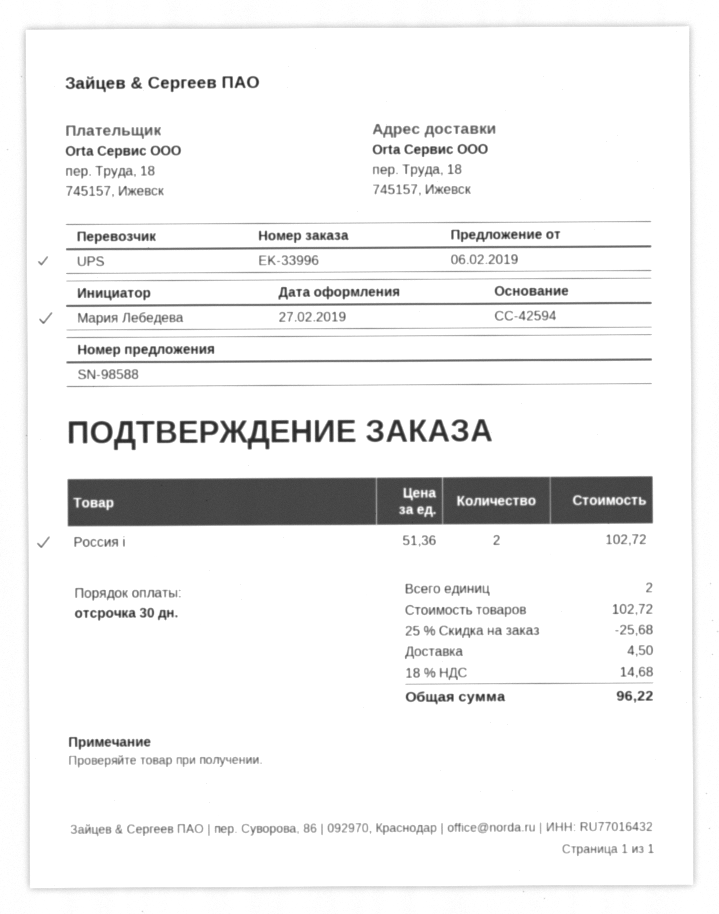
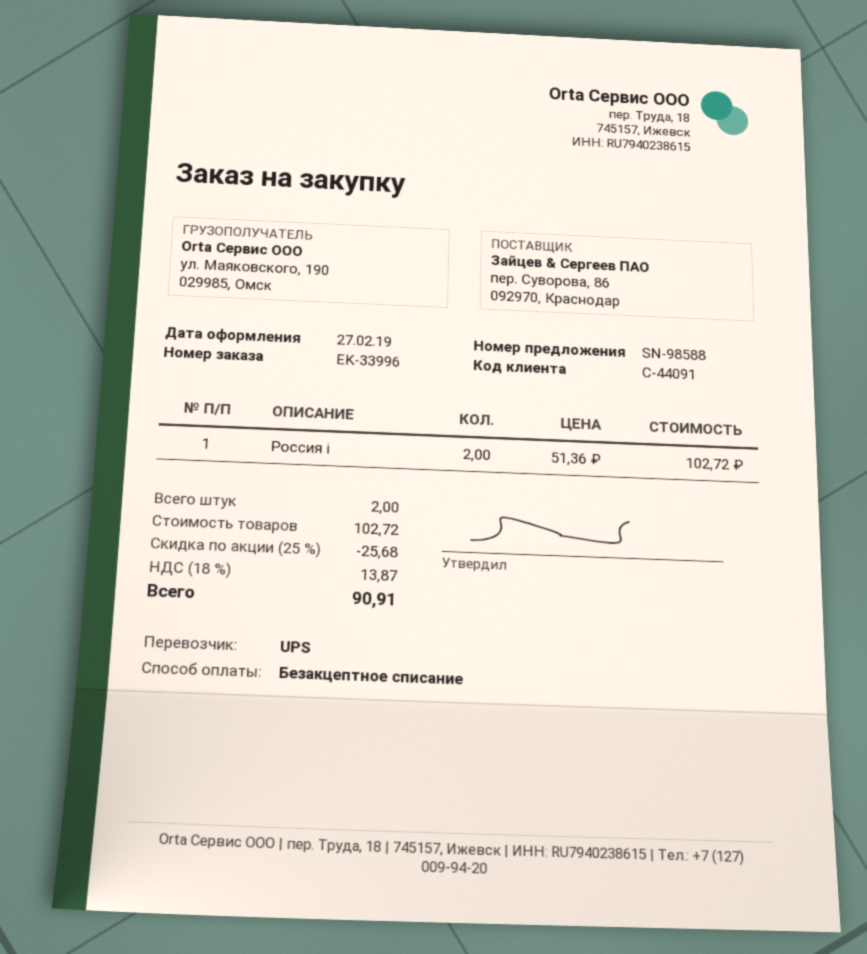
ship to: пер. Труда, 18, 745157, Ижевск -> ул. Маяковского, 190, 029985, Омск
shipping: 4.50 -> none
tax: 18% = 14.68 -> 18% = 13.87
total: 96.22 -> 90.91

